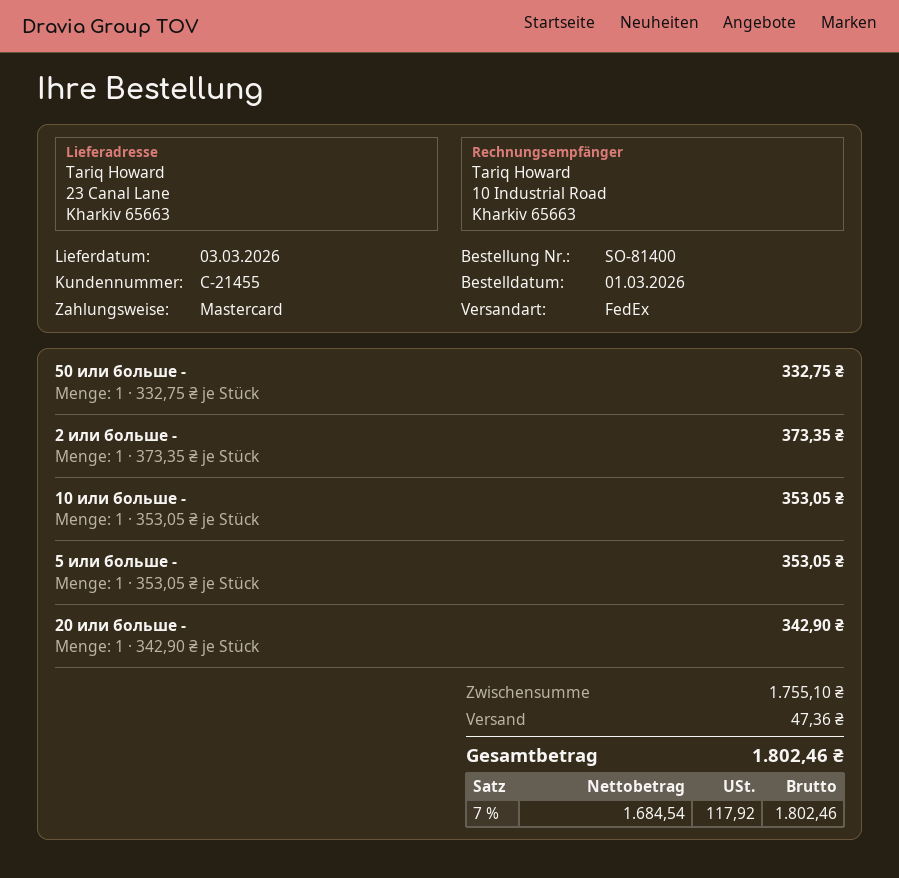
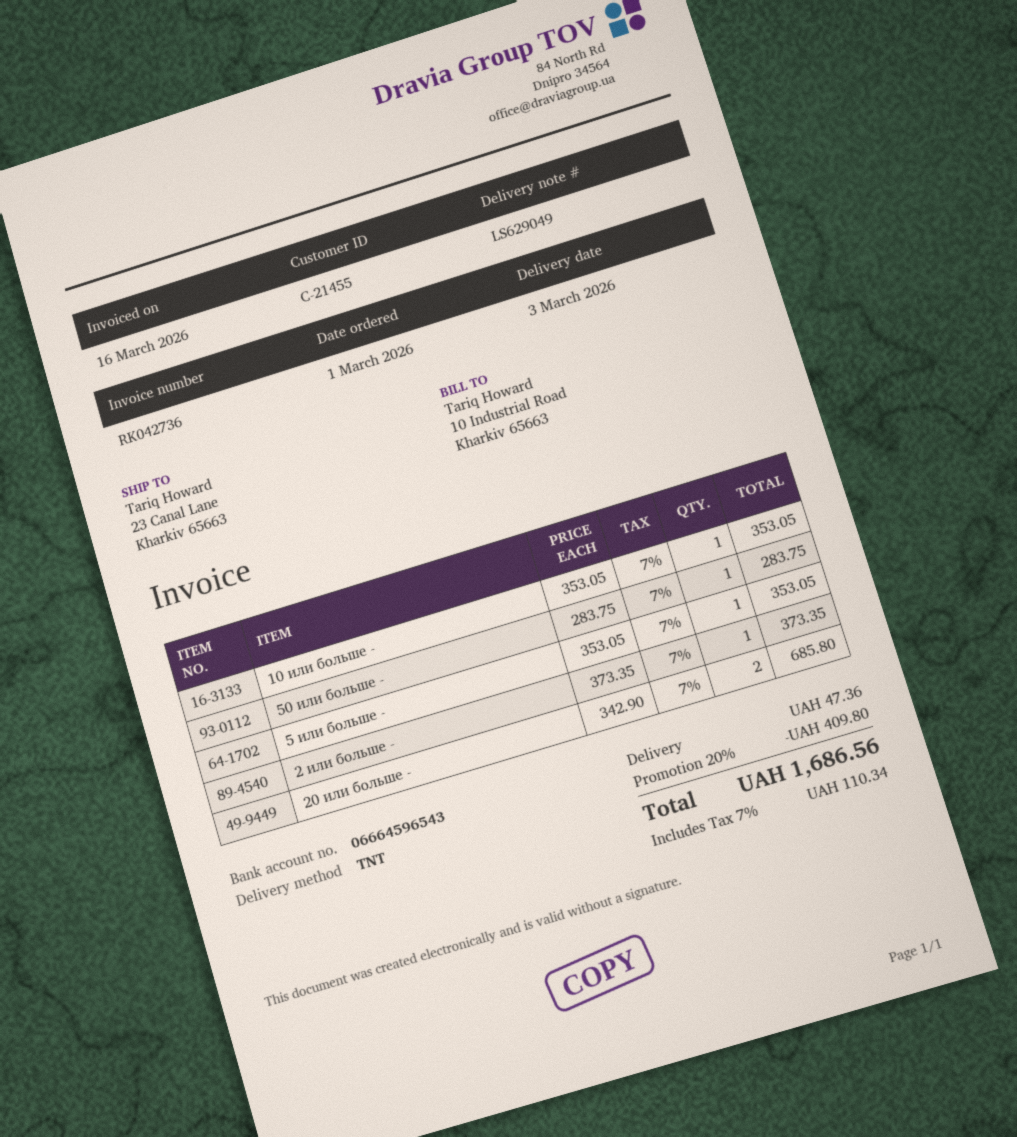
shipping method: FedEx -> TNT
50 или больше -: 1 x 332.75 = 332.75 -> 1 x 283.75 = 283.75
20 или больше -: 1 x 342.90 = 342.90 -> 2 x 342.90 = 685.80
discount: none -> 20% = 409.80
tax: 7% = 117.92 -> 7% = 110.34
total: 1802.46 -> 1686.56

